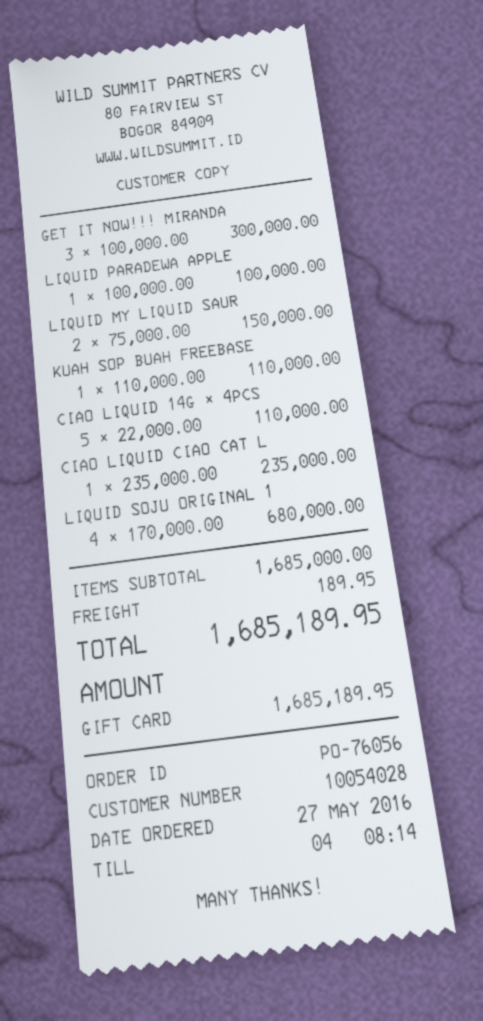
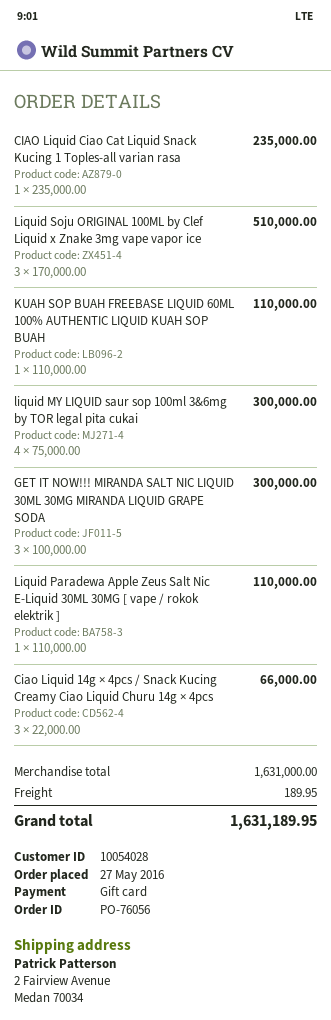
LIQUID PARADEWA APPLE: 1 x 100000.00 = 100000.00 -> 1 x 110000.00 = 110000.00
LIQUID MY LIQUID SAUR: 2 x 75000.00 = 150000.00 -> 4 x 75000.00 = 300000.00
CIAO LIQUID 14G × 4PCS: 5 x 22000.00 = 110000.00 -> 3 x 22000.00 = 66000.00
LIQUID SOJU ORIGINAL 1: 4 x 170000.00 = 680000.00 -> 3 x 170000.00 = 510000.00
subtotal: 1685000.00 -> 1631000.00
total: 1685189.95 -> 1631189.95

